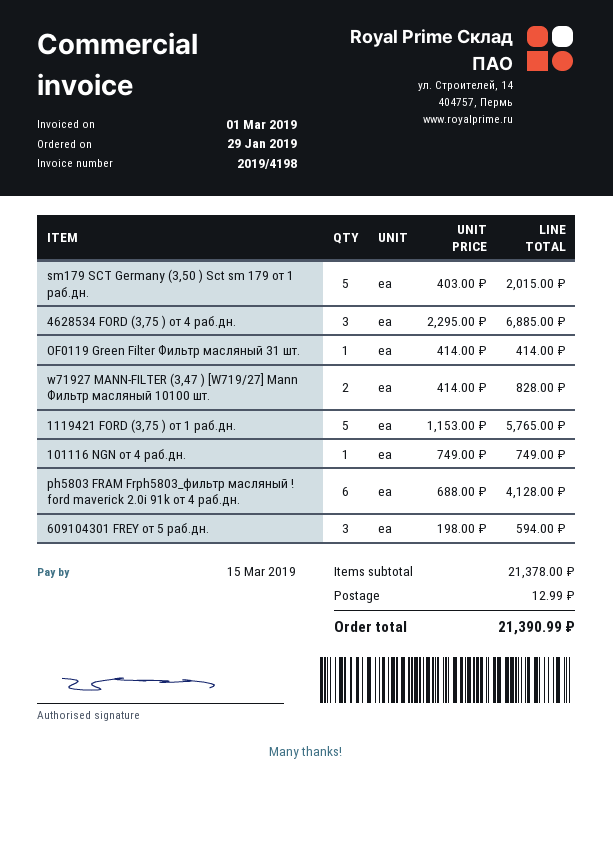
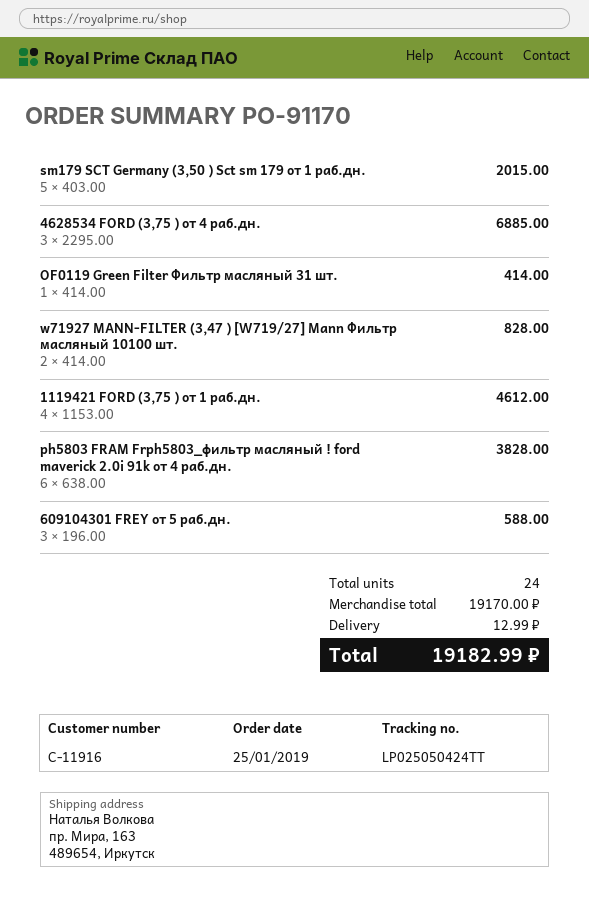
order date: 2019-01-29 -> 2019-01-25
1119421 FORD (3,75 ) от 1 раб.дн.: 5 x 1153.00 = 5765.00 -> 4 x 1153.00 = 4612.00
101116 NGN от 4 раб.дн.: 1 x 749.00 = 749.00 -> none
ph5803 FRAM Frph5803_фильтр масляный ! ford maverick 2.0i 91k от 4 раб.дн.: 6 x 688.00 = 4128.00 -> 6 x 638.00 = 3828.00
609104301 FREY от 5 раб.дн.: 3 x 198.00 = 594.00 -> 3 x 196.00 = 588.00
subtotal: 21378.00 -> 19170.00
total: 21390.99 -> 19182.99

